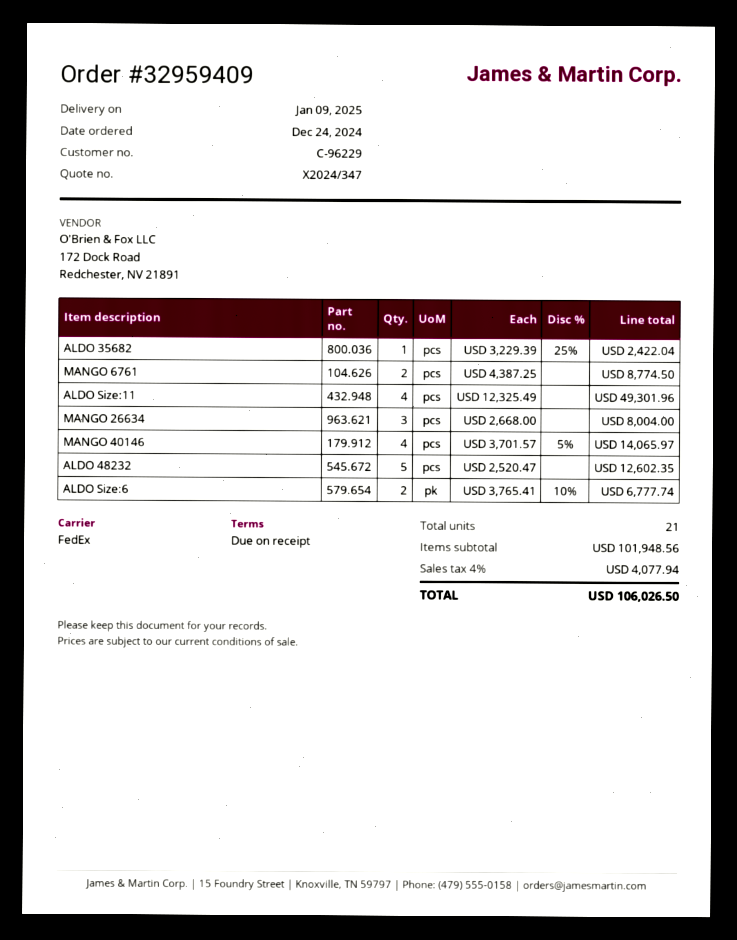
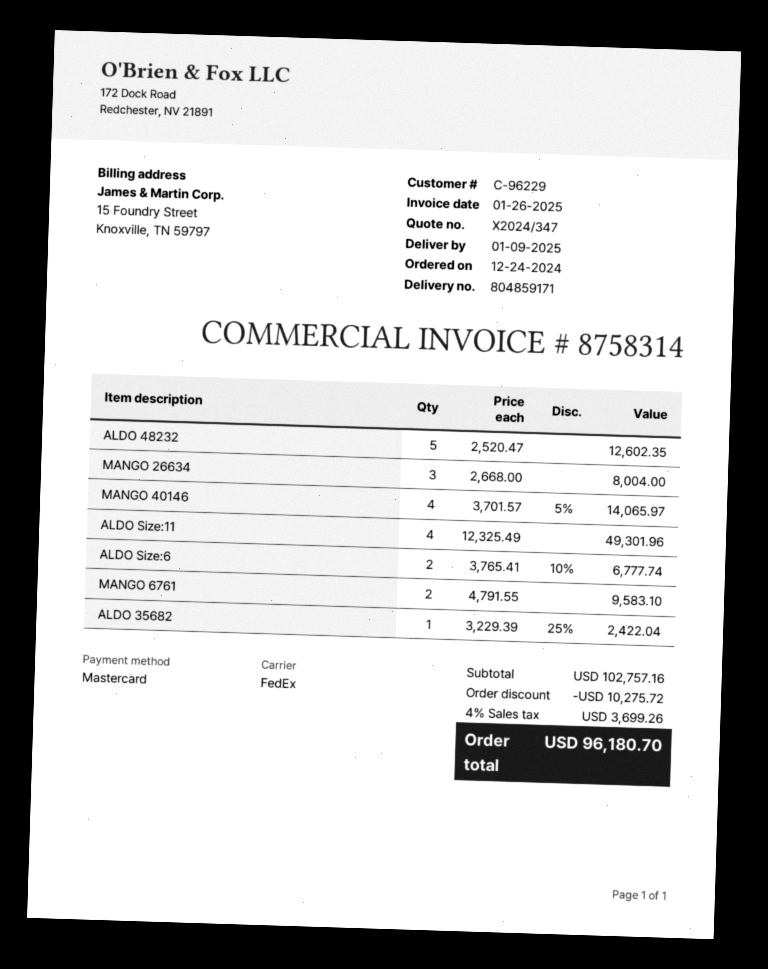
MANGO 6761: 2 x 4387.25 = 8774.50 -> 2 x 4791.55 = 9583.10
subtotal: 101948.56 -> 102757.16
discount: none -> 10275.72
tax: 4% = 4077.94 -> 4% = 3699.26
total: 106026.50 -> 96180.70

